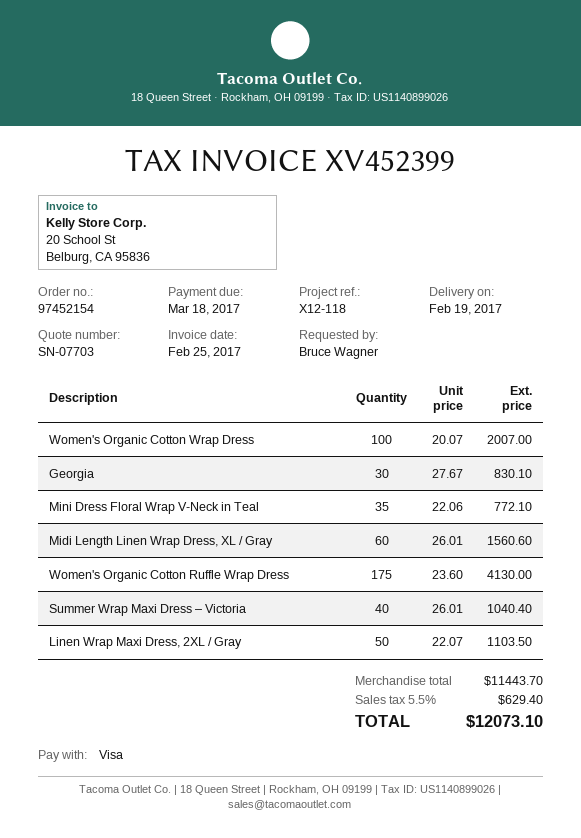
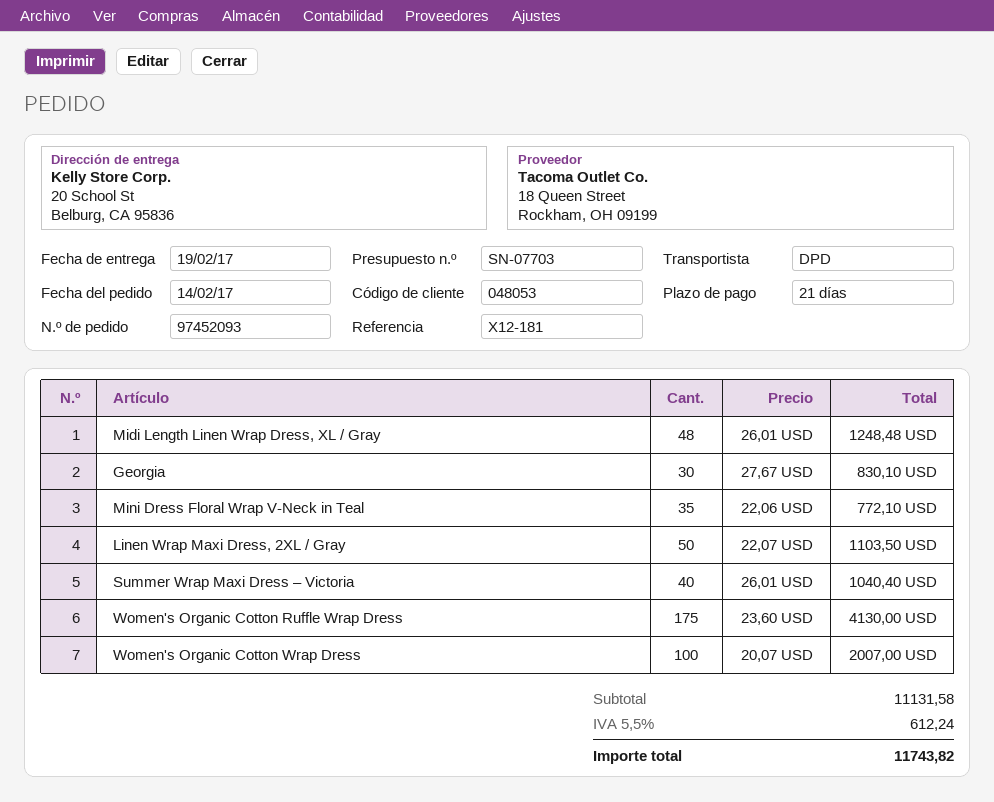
order number: 97452154 -> 97452093
reference: X12-118 -> X12-181
Midi Length Linen Wrap Dress, XL / Gray: 60 x 26.01 = 1560.60 -> 48 x 26.01 = 1248.48
subtotal: 11443.70 -> 11131.58
tax: 5.5% = 629.40 -> 5.5% = 612.24
total: 12073.10 -> 11743.82

